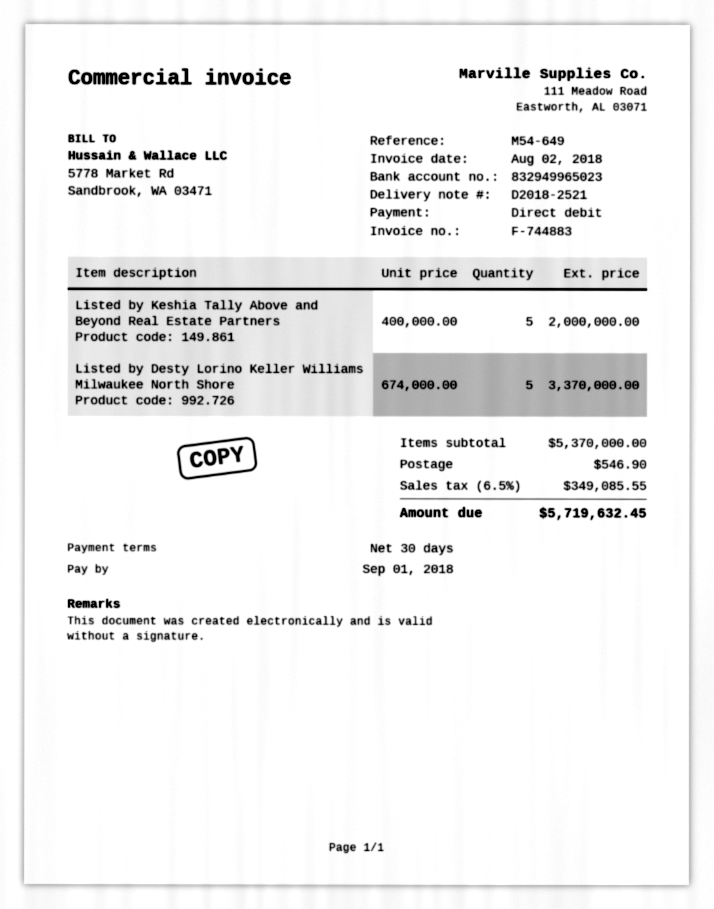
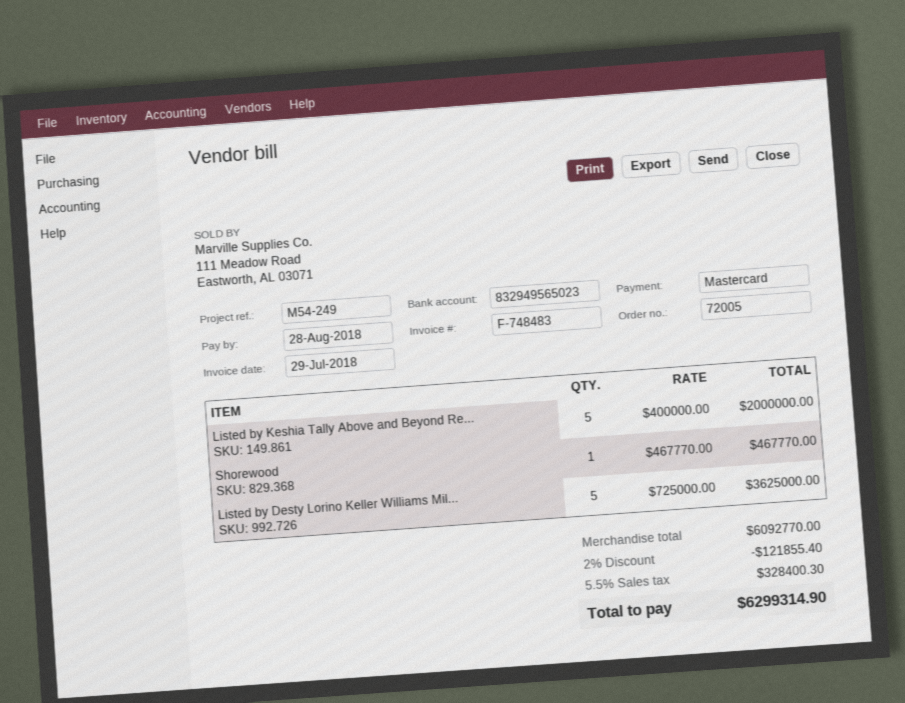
invoice number: F-744883 -> F-748483
invoice date: 2018-08-02 -> 2018-07-29
due date: 2018-09-01 -> 2018-08-28
reference: M54-649 -> M54-249
payment method: direct debit -> Mastercard
bank account: 832949965023 -> 832949565023
Listed by Desty Lorino Keller Williams Milwaukee North Shore: 5 x 674000.00 = 3370000.00 -> 5 x 725000.00 = 3625000.00
Shorewood: none -> 1 x 467770.00 = 467770.00
subtotal: 5370000.00 -> 6092770.00
discount: none -> 2% = 121855.40
shipping: 546.90 -> none
tax: 6.5% = 349085.55 -> 5.5% = 328400.30
total: 5719632.45 -> 6299314.90

